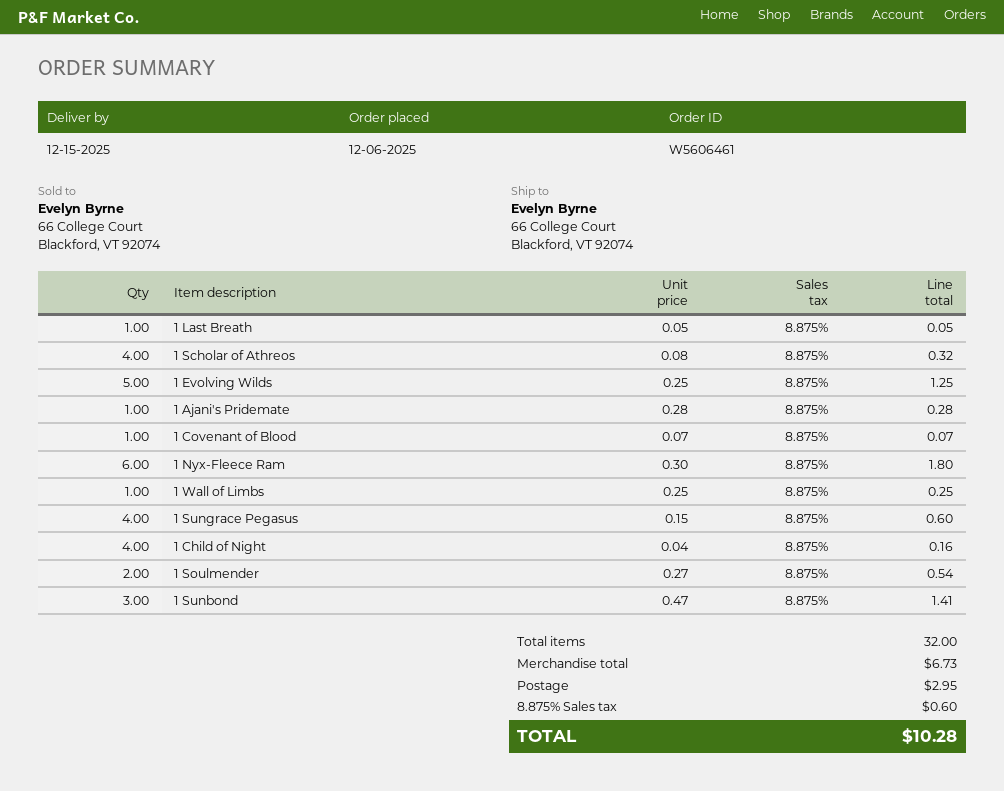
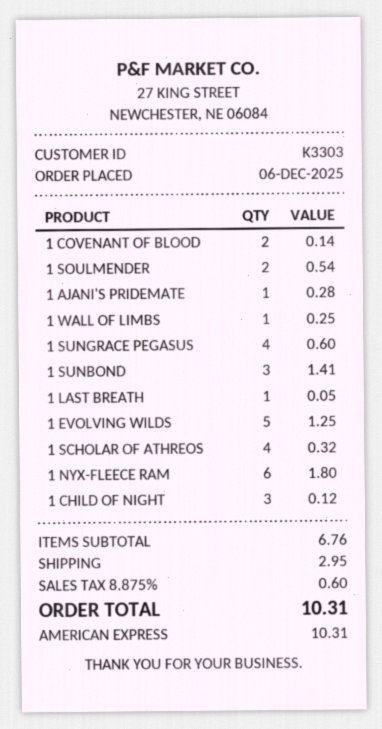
1 Covenant of Blood: 1 for 0.07 -> 2 for 0.14
1 Child of Night: 4 for 0.16 -> 3 for 0.12
subtotal: 6.73 -> 6.76
total: 10.28 -> 10.31

